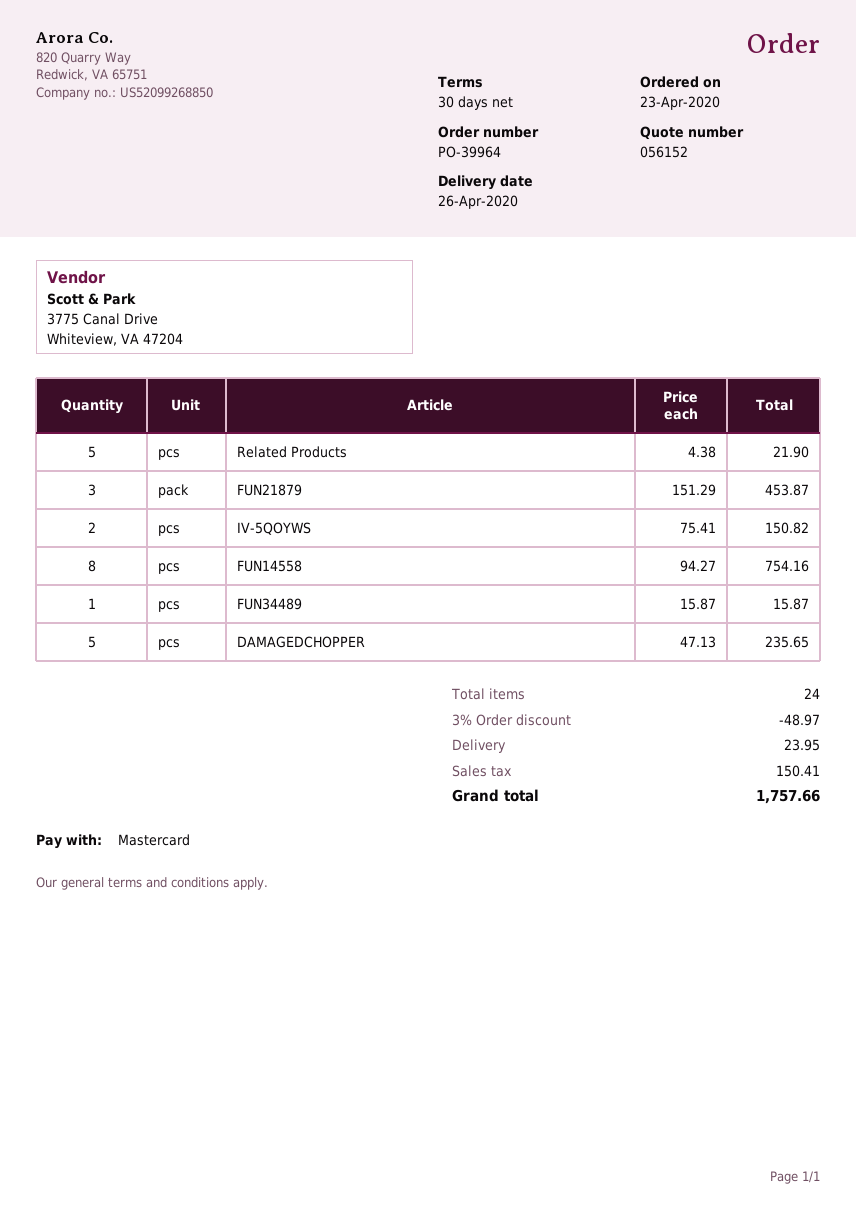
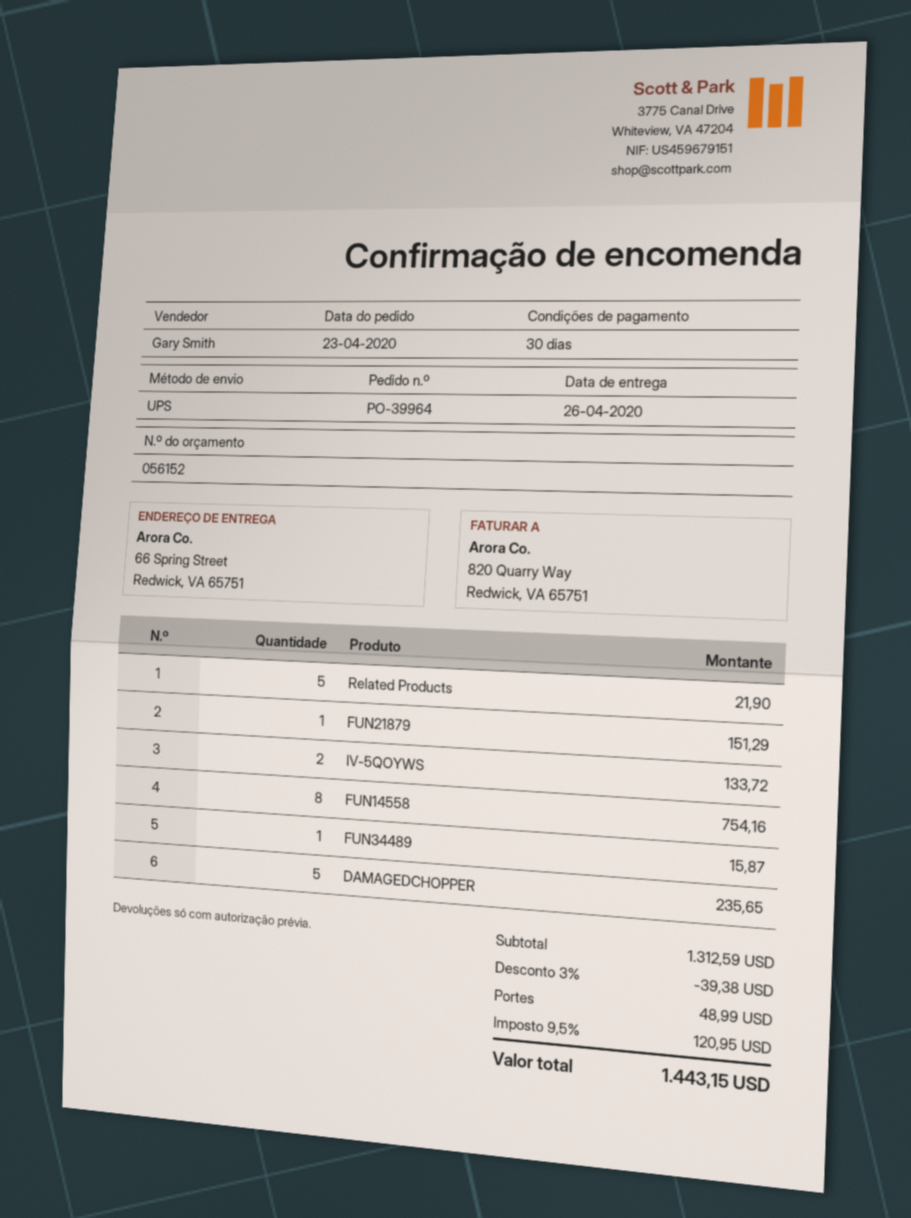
FUN21879: 3 for 453.87 -> 1 for 151.29
IV-5QOYWS: 2 for 150.82 -> 2 for 133.72
discount: 3% = 48.97 -> 3% = 39.38
shipping: 23.95 -> 48.99
tax: 150.41 -> 120.95
total: 1757.66 -> 1443.15

